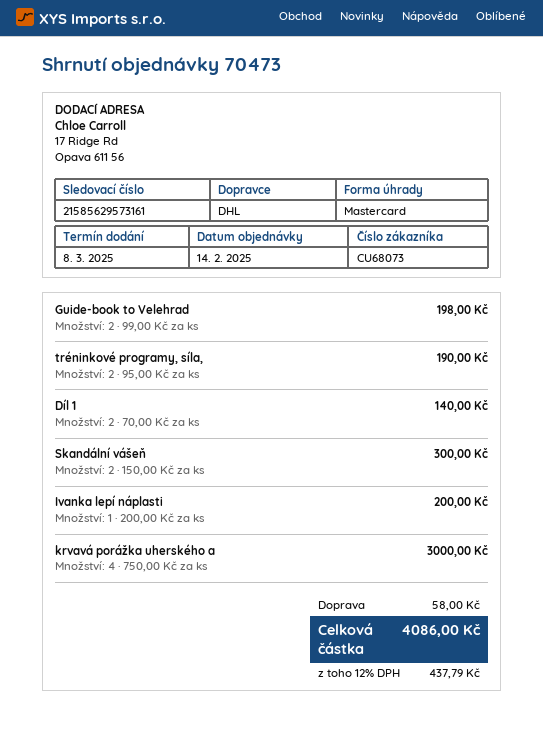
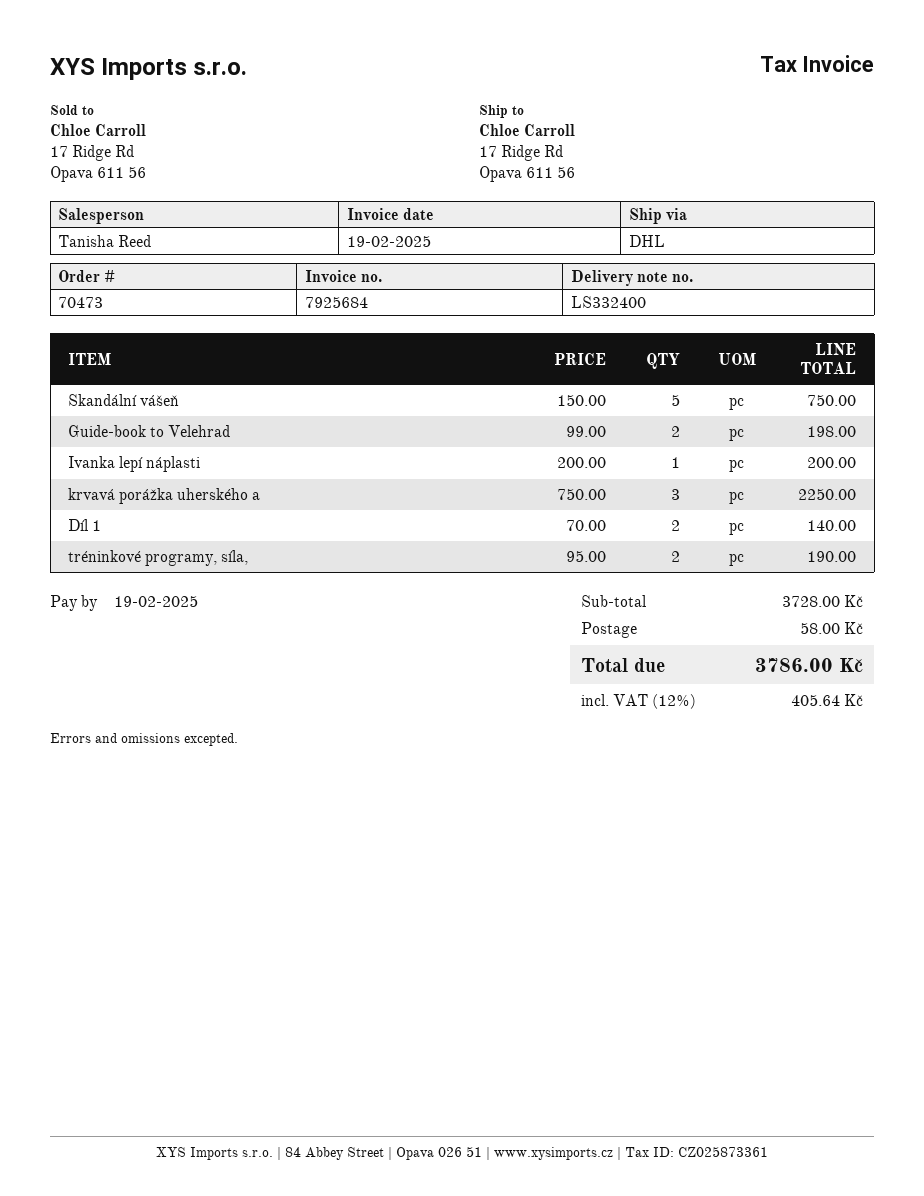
Skandální vášeň: 2 x 150.00 = 300.00 -> 5 x 150.00 = 750.00
krvavá porážka uherského a: 4 x 750.00 = 3000.00 -> 3 x 750.00 = 2250.00
tax: 12% = 437.79 -> 12% = 405.64
total: 4086.00 -> 3786.00

